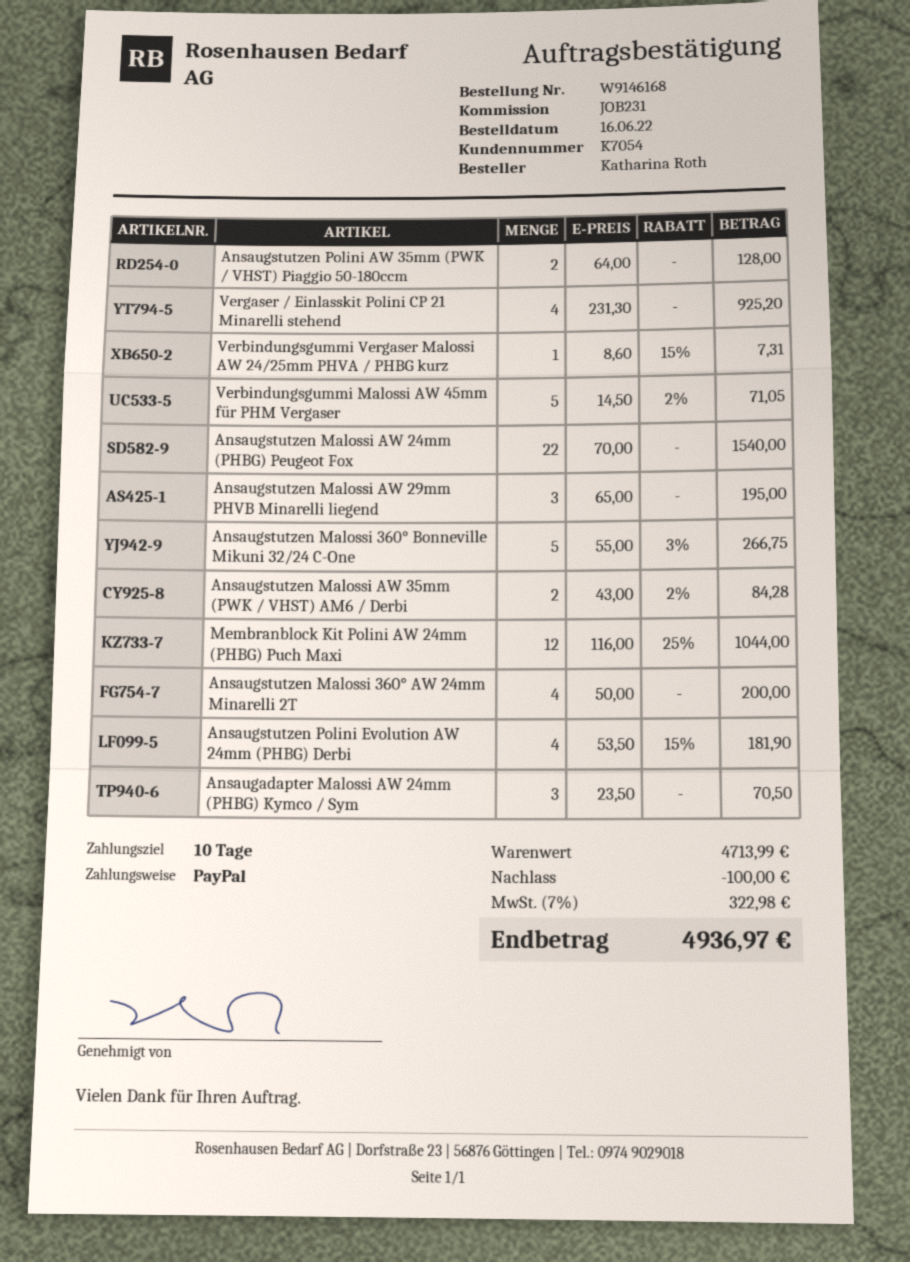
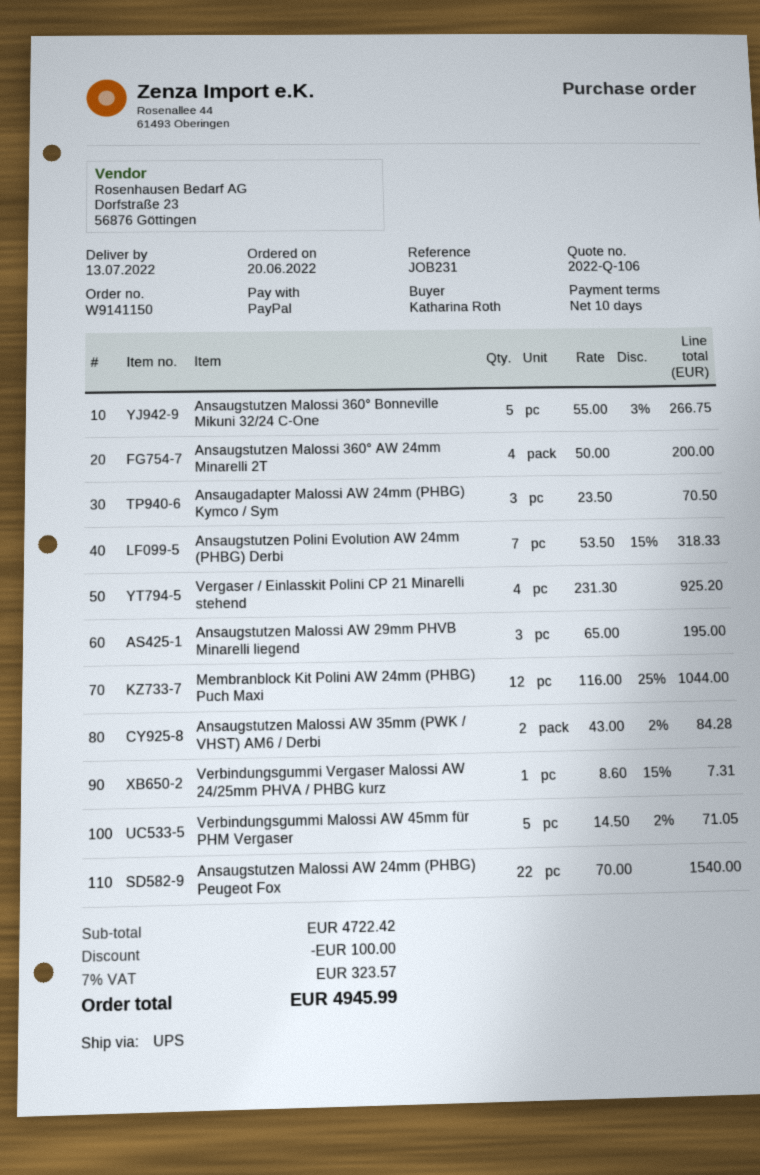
order number: W9146168 -> W9141150
order date: 2022-06-16 -> 2022-06-20
Ansaugstutzen Polini AW 35mm (PWK / VHST) Piaggio 50-180ccm: 2 x 64.00 = 128.00 -> none
Ansaugstutzen Polini Evolution AW 24mm (PHBG) Derbi: 4 x 53.50 - 15% = 181.90 -> 7 x 53.50 - 15% = 318.33
subtotal: 4713.99 -> 4722.42
tax: 7% = 322.98 -> 7% = 323.57
total: 4936.97 -> 4945.99

